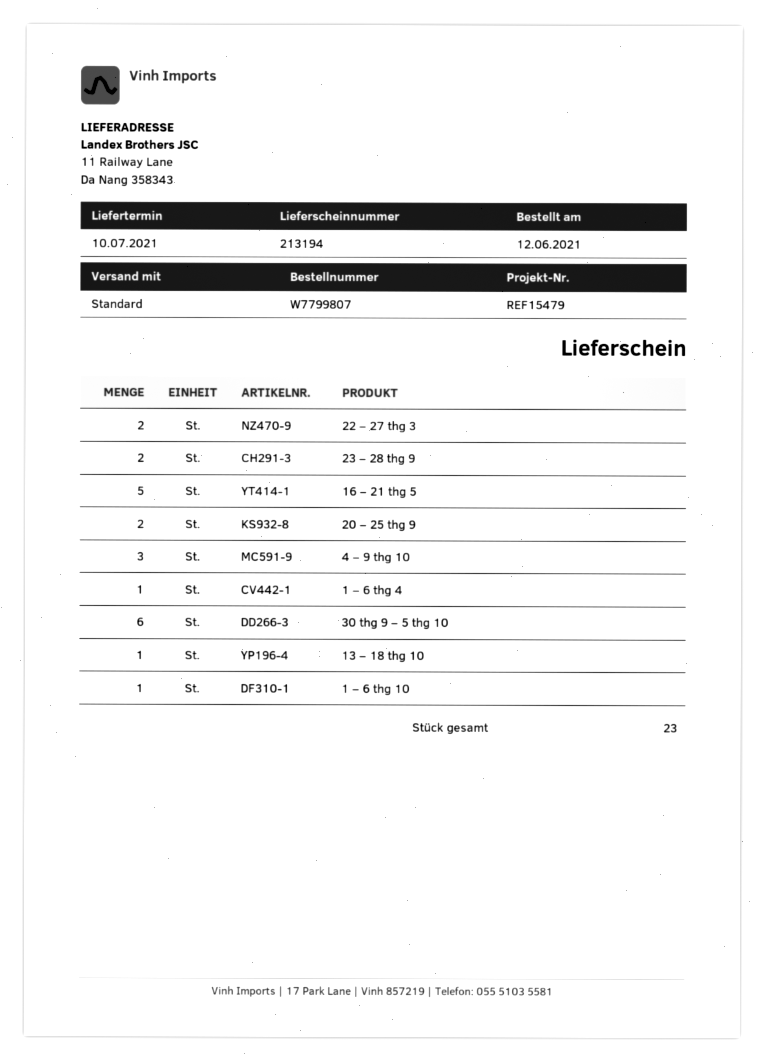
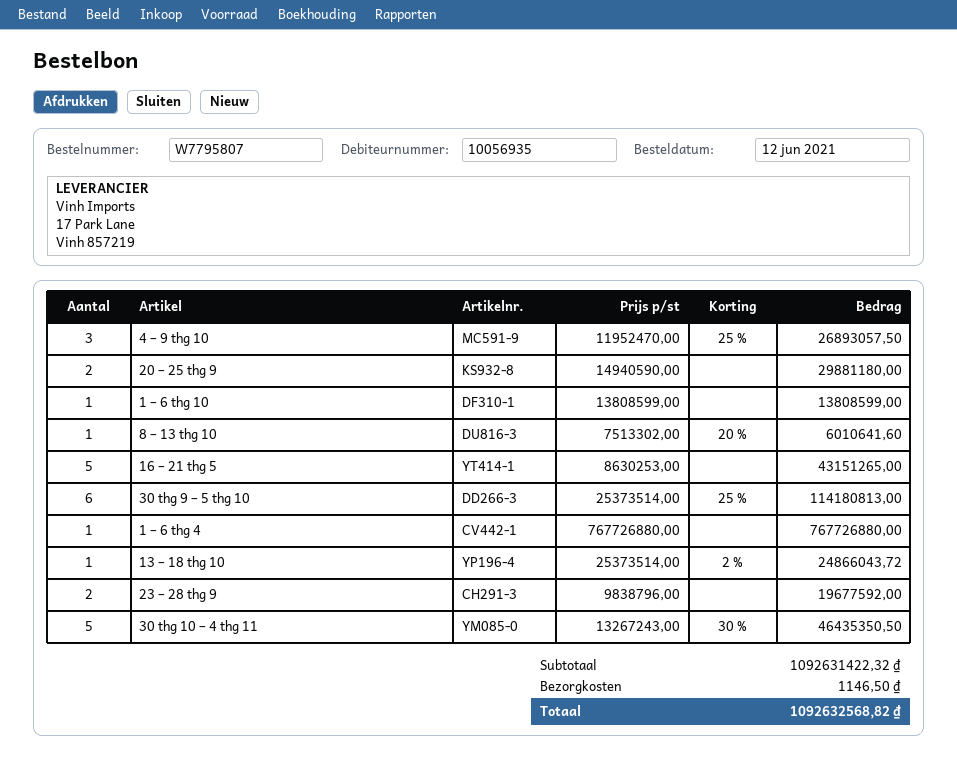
order number: W7799807 -> W7795807
22 – 27 thg 3: 2 -> none
8 – 13 thg 10: none -> 1
30 thg 10 – 4 thg 11: none -> 5

